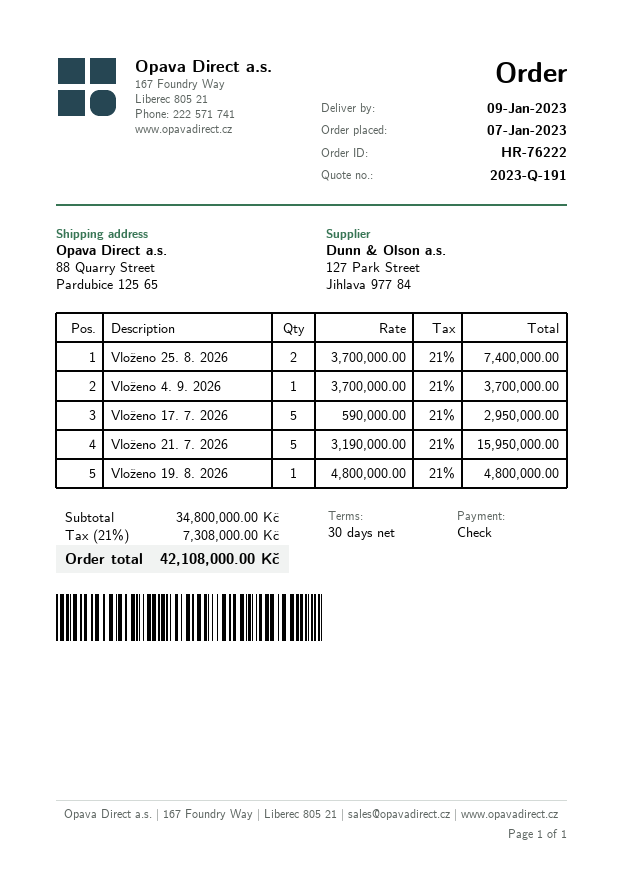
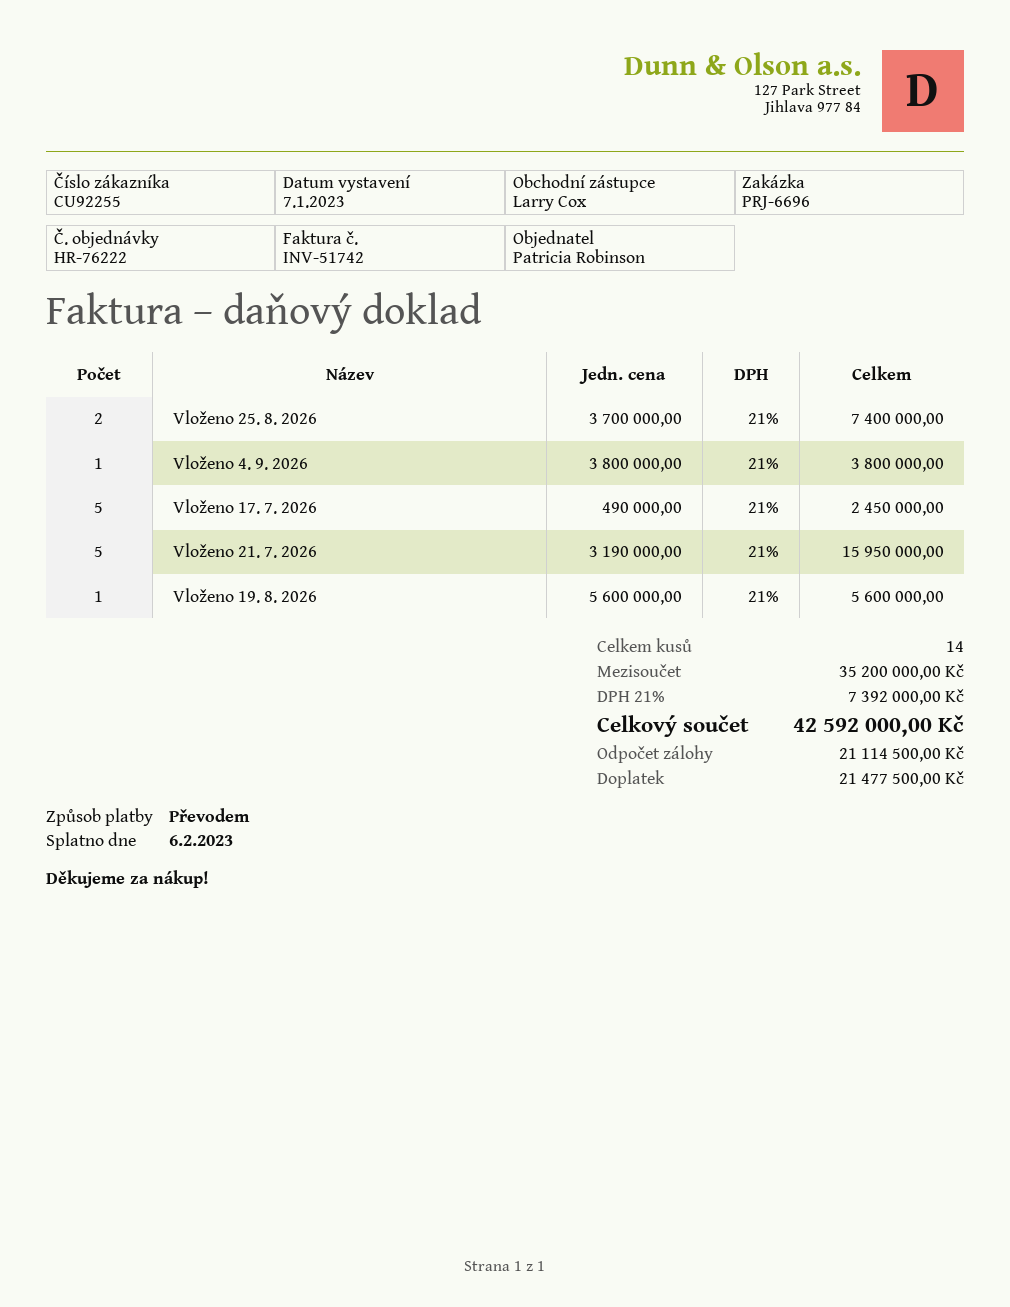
payment method: cheque -> bank transfer
Vloženo 4. 9. 2026: 1 x 3700000.00 = 3700000.00 -> 1 x 3800000.00 = 3800000.00
Vloženo 17. 7. 2026: 5 x 590000.00 = 2950000.00 -> 5 x 490000.00 = 2450000.00
Vloženo 19. 8. 2026: 1 x 4800000.00 = 4800000.00 -> 1 x 5600000.00 = 5600000.00
subtotal: 34800000.00 -> 35200000.00
tax: 21% = 7308000.00 -> 21% = 7392000.00
total: 42108000.00 -> 42592000.00

